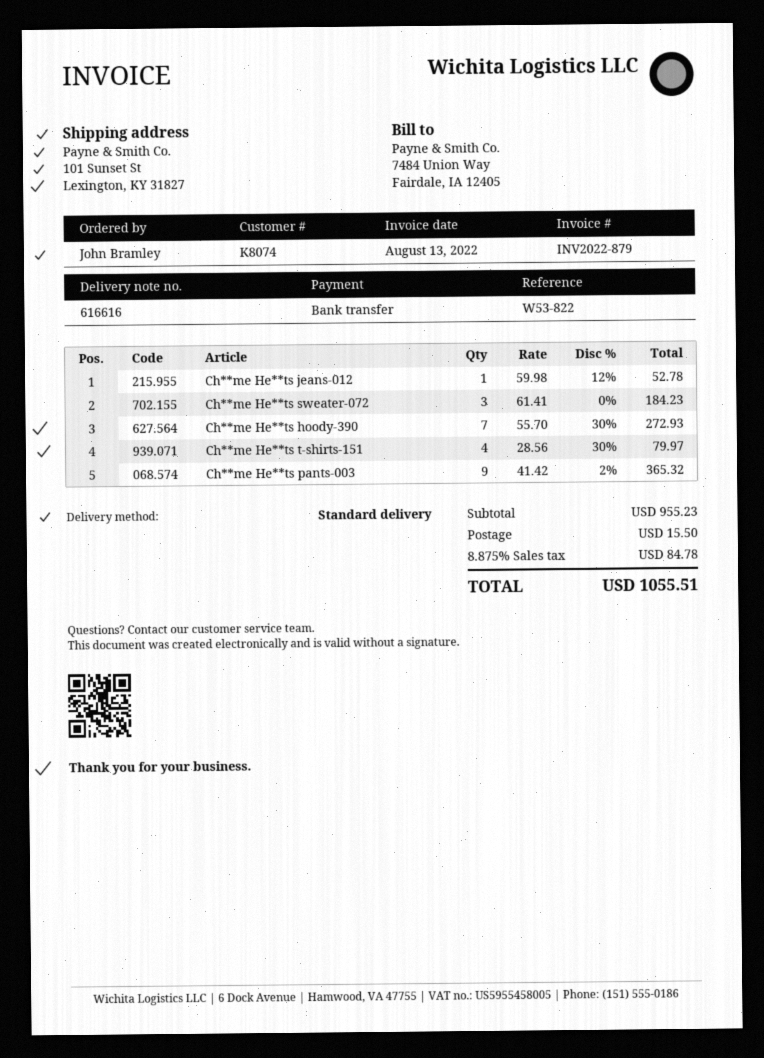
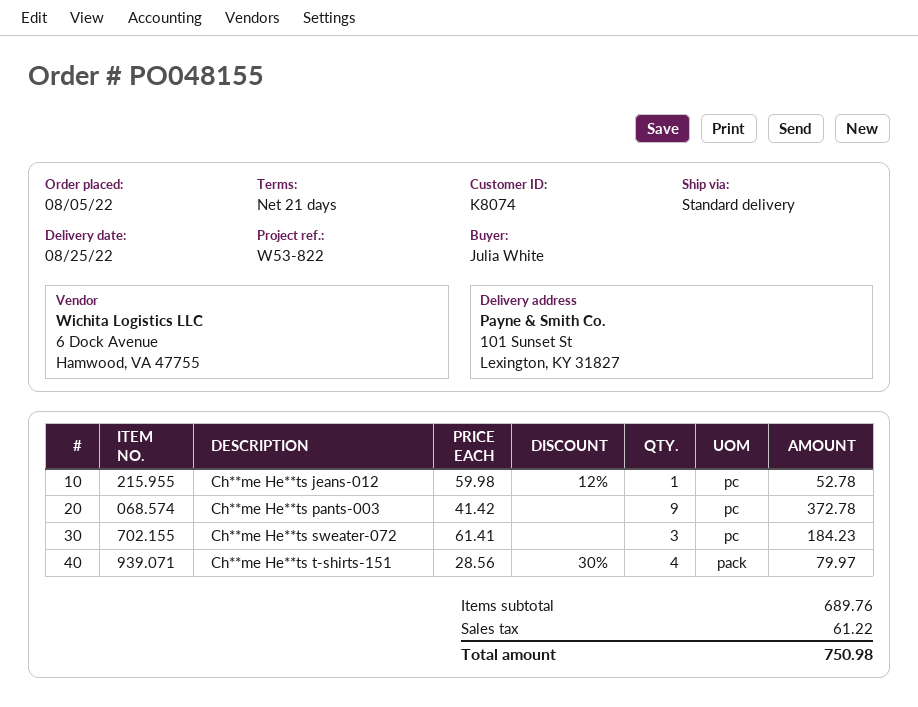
ordered by: John Bramley -> Julia White
Ch**me He**ts hoody-390: 7 x 55.70 - 30% = 272.93 -> none
Ch**me He**ts pants-003: 9 x 41.42 - 2% = 365.32 -> 9 x 41.42 = 372.78
subtotal: 955.23 -> 689.76
shipping: 15.50 -> none
tax: 84.78 -> 61.22
total: 1055.51 -> 750.98

